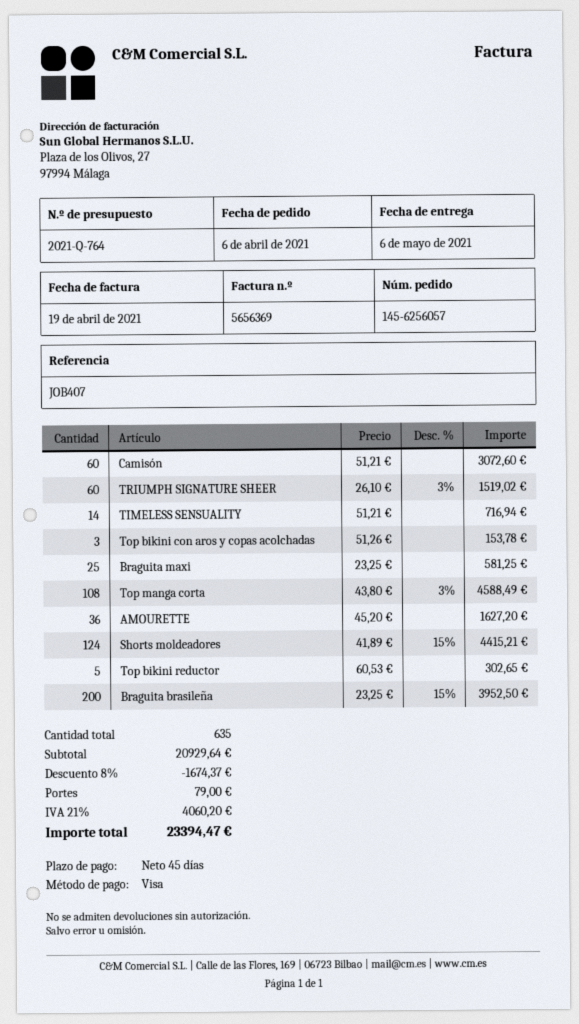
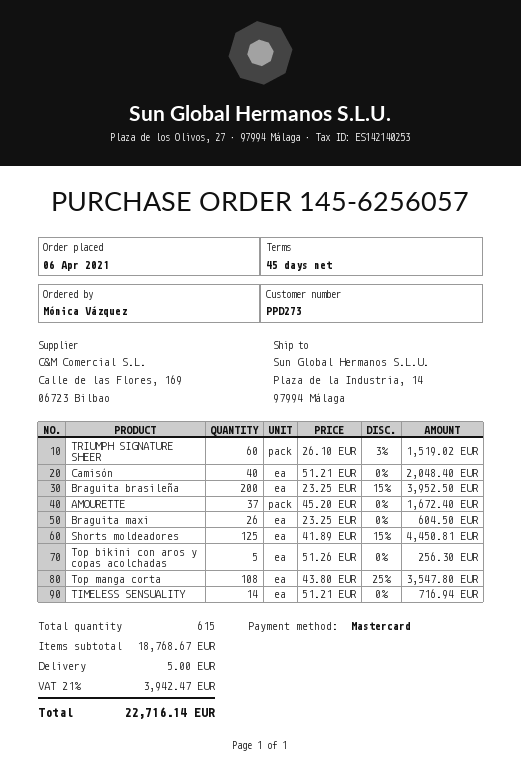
payment method: Visa -> Mastercard
Camisón: 60 x 51.21 = 3072.60 -> 40 x 51.21 = 2048.40
Top bikini con aros y copas acolchadas: 3 x 51.26 = 153.78 -> 5 x 51.26 = 256.30
Braguita maxi: 25 x 23.25 = 581.25 -> 26 x 23.25 = 604.50
Top manga corta: 108 x 43.80 - 3% = 4588.49 -> 108 x 43.80 - 25% = 3547.80
AMOURETTE: 36 x 45.20 = 1627.20 -> 37 x 45.20 = 1672.40
Shorts moldeadores: 124 x 41.89 - 15% = 4415.21 -> 125 x 41.89 - 15% = 4450.81
Top bikini reductor: 5 x 60.53 = 302.65 -> none
total quantity: 635 -> 615
subtotal: 20929.64 -> 18768.67
discount: 8% = 1674.37 -> none
shipping: 79.00 -> 5.00
tax: 21% = 4060.20 -> 21% = 3942.47
total: 23394.47 -> 22716.14

